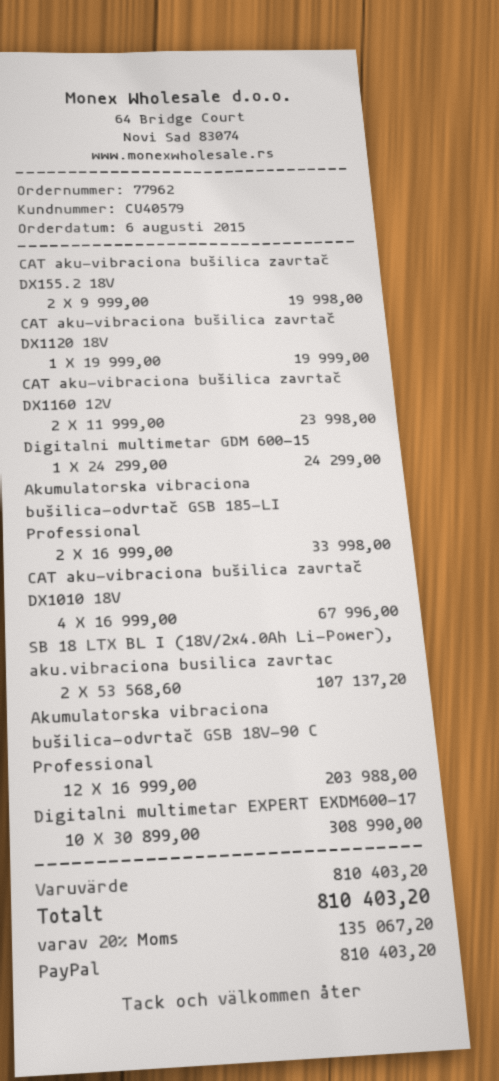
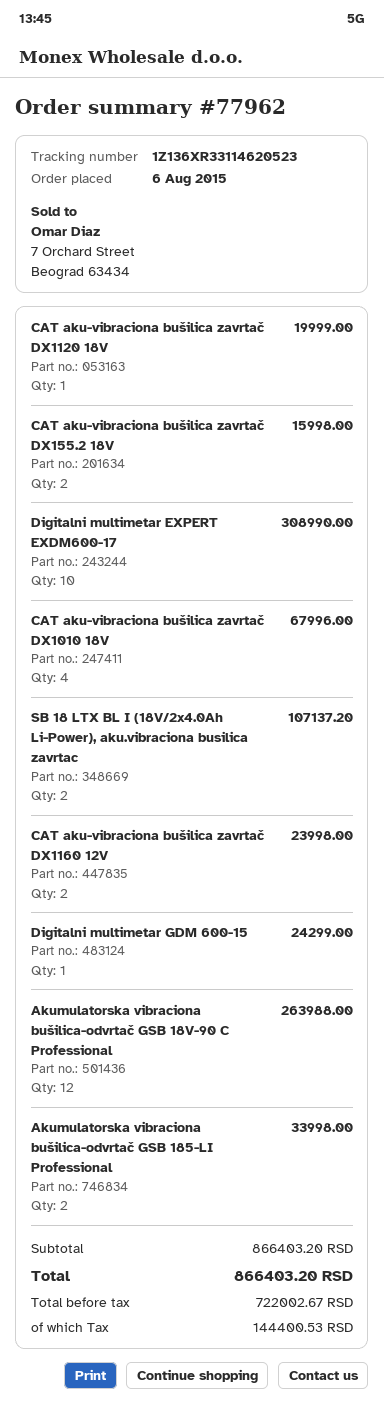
CAT aku-vibraciona bušilica zavrtač DX155.2 18V: 2 for 19998.00 -> 2 for 15998.00
Akumulatorska vibraciona bušilica-odvrtač GSB 18V-90 C Professional: 12 for 203988.00 -> 12 for 263988.00
subtotal: 810403.20 -> 866403.20
tax: 135067.20 -> 144400.53
total: 810403.20 -> 866403.20

